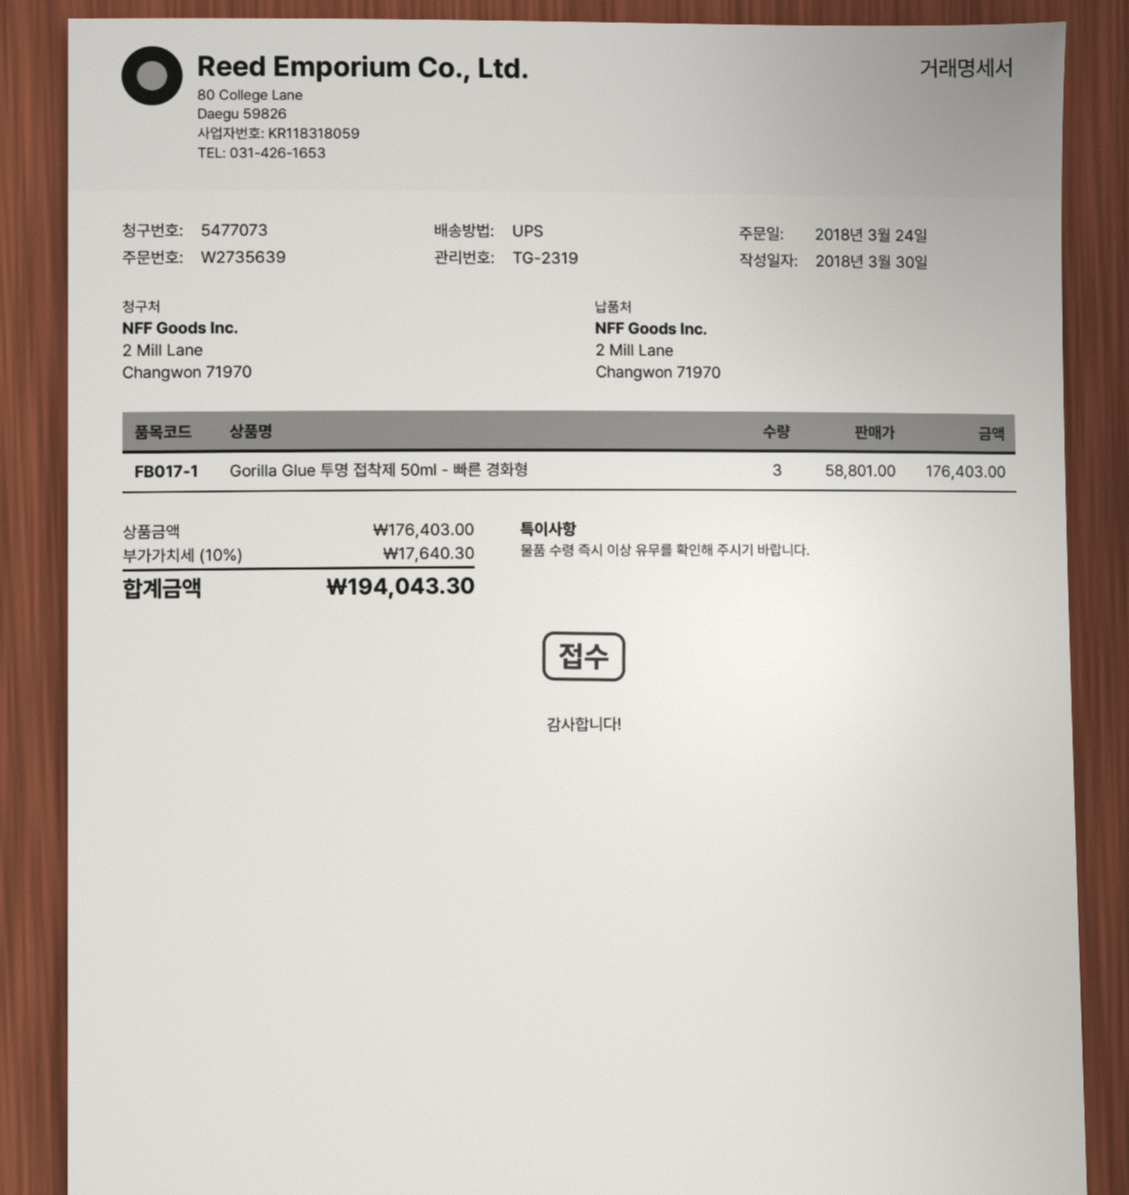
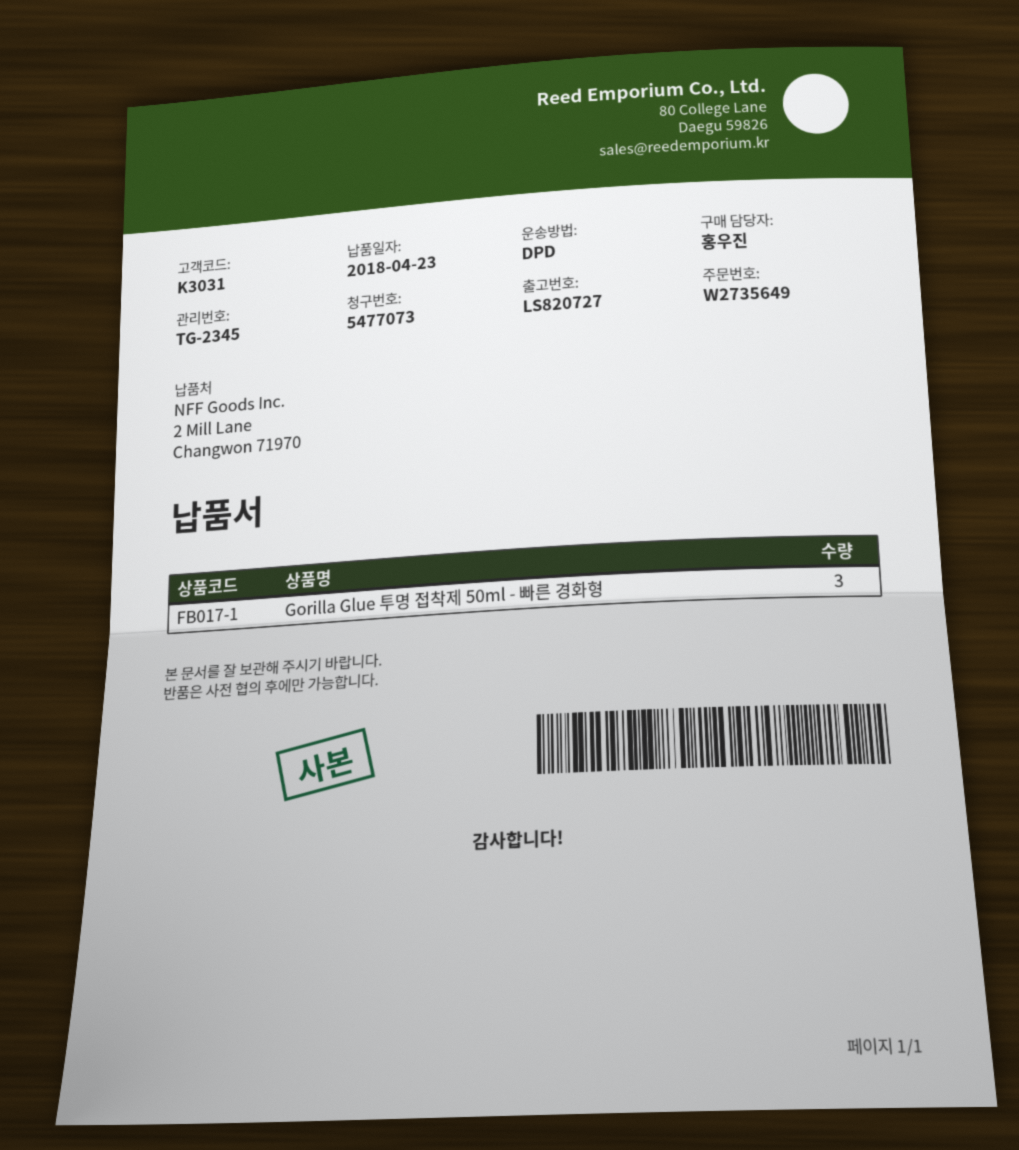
order number: W2735639 -> W2735649
reference: TG-2319 -> TG-2345
shipping method: UPS -> DPD

